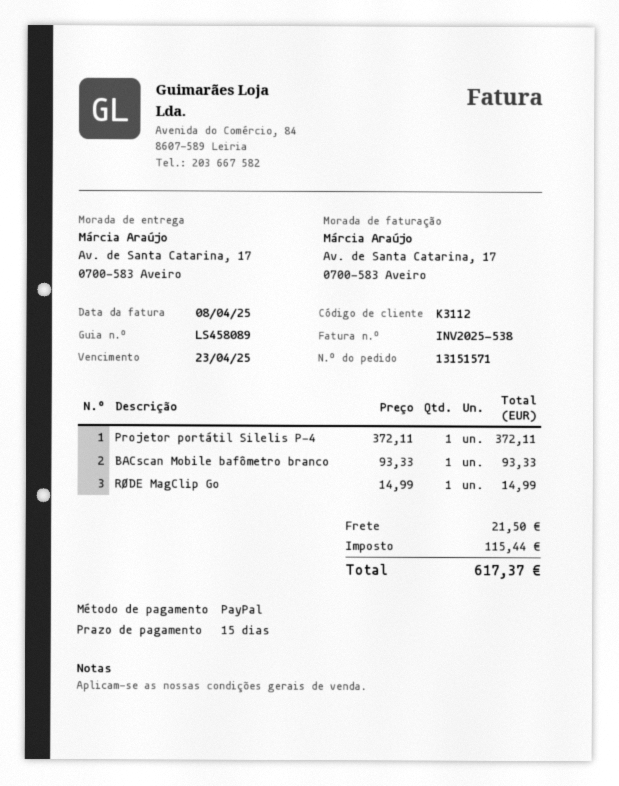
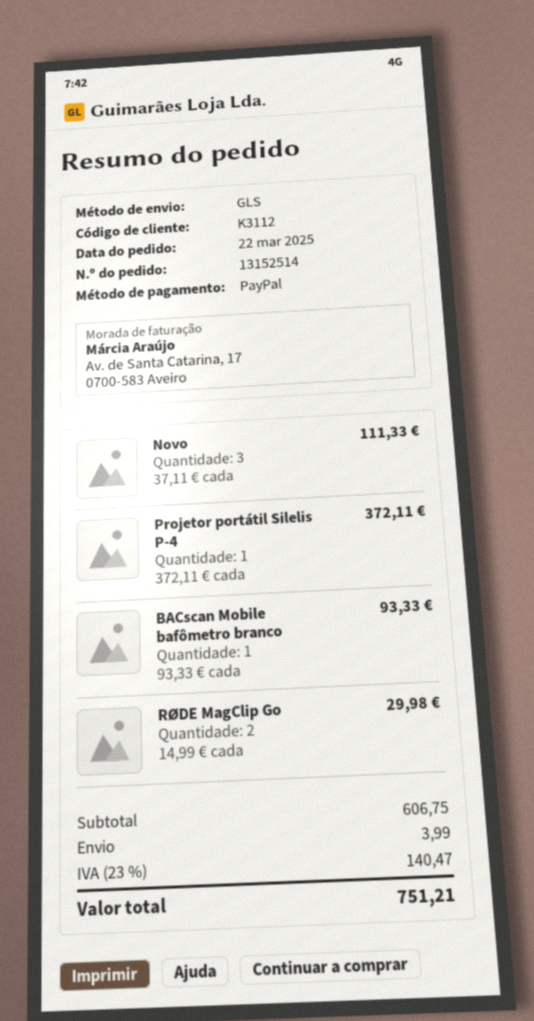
order number: 13151571 -> 13152514
RØDE MagClip Go: 1 x 14.99 = 14.99 -> 2 x 14.99 = 29.98
Novo: none -> 3 x 37.11 = 111.33
shipping: 21.50 -> 3.99
tax: 115.44 -> 140.47
total: 617.37 -> 751.21

